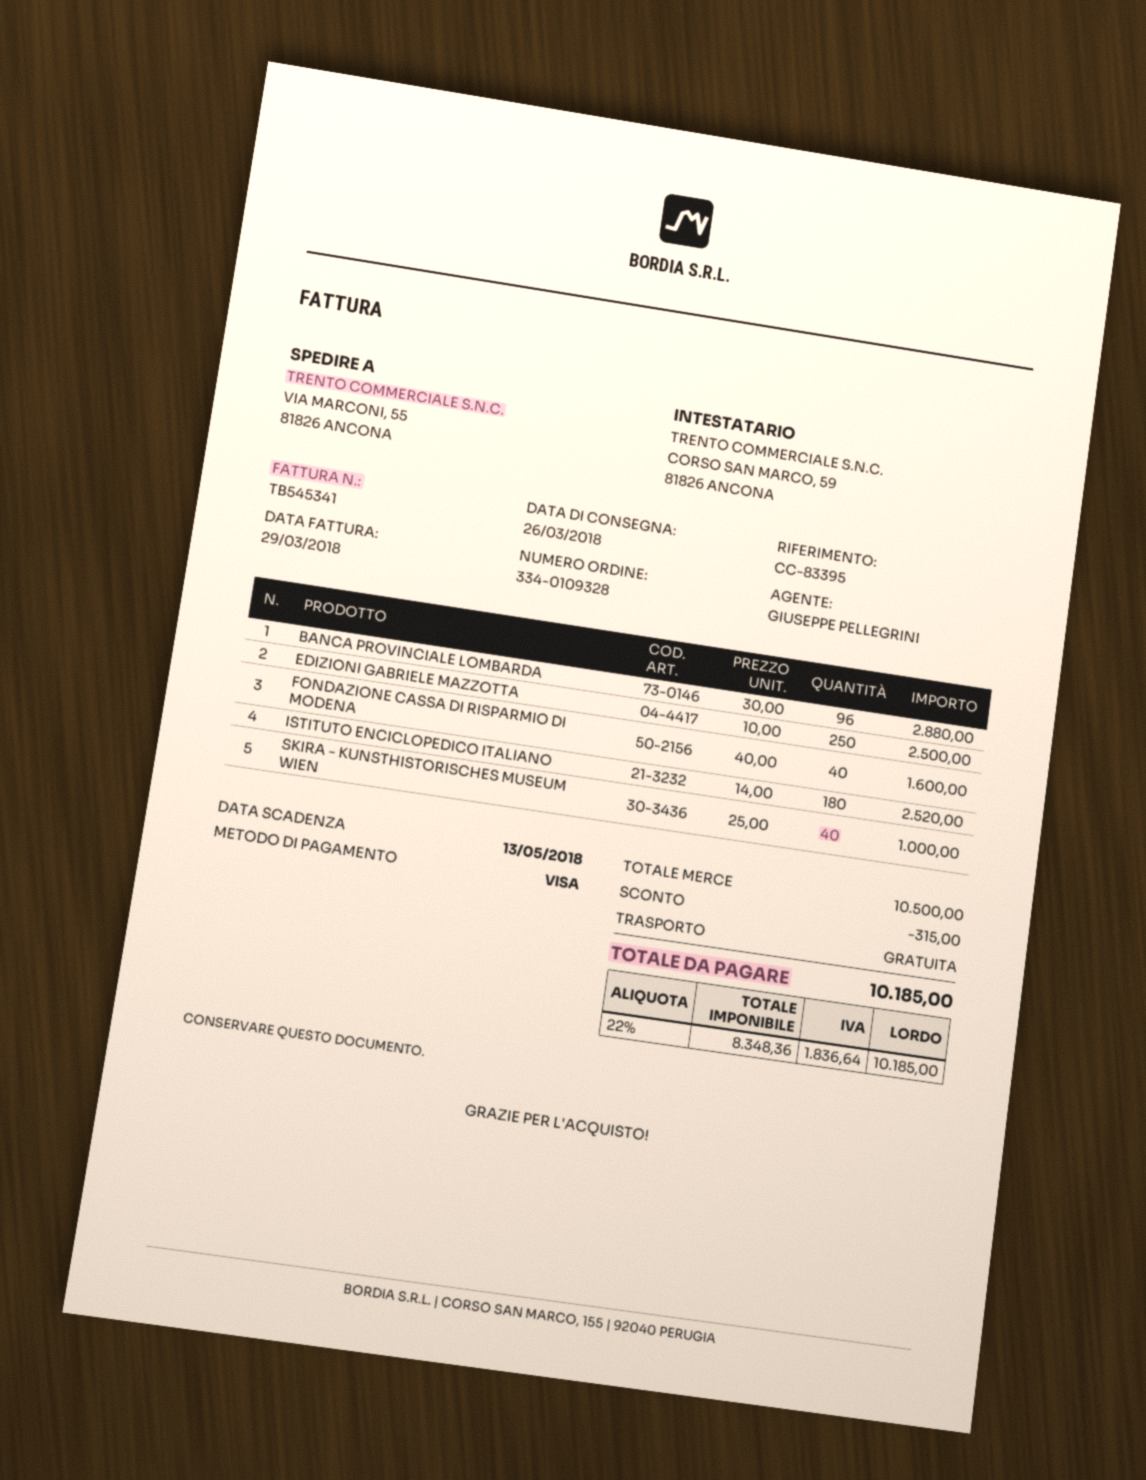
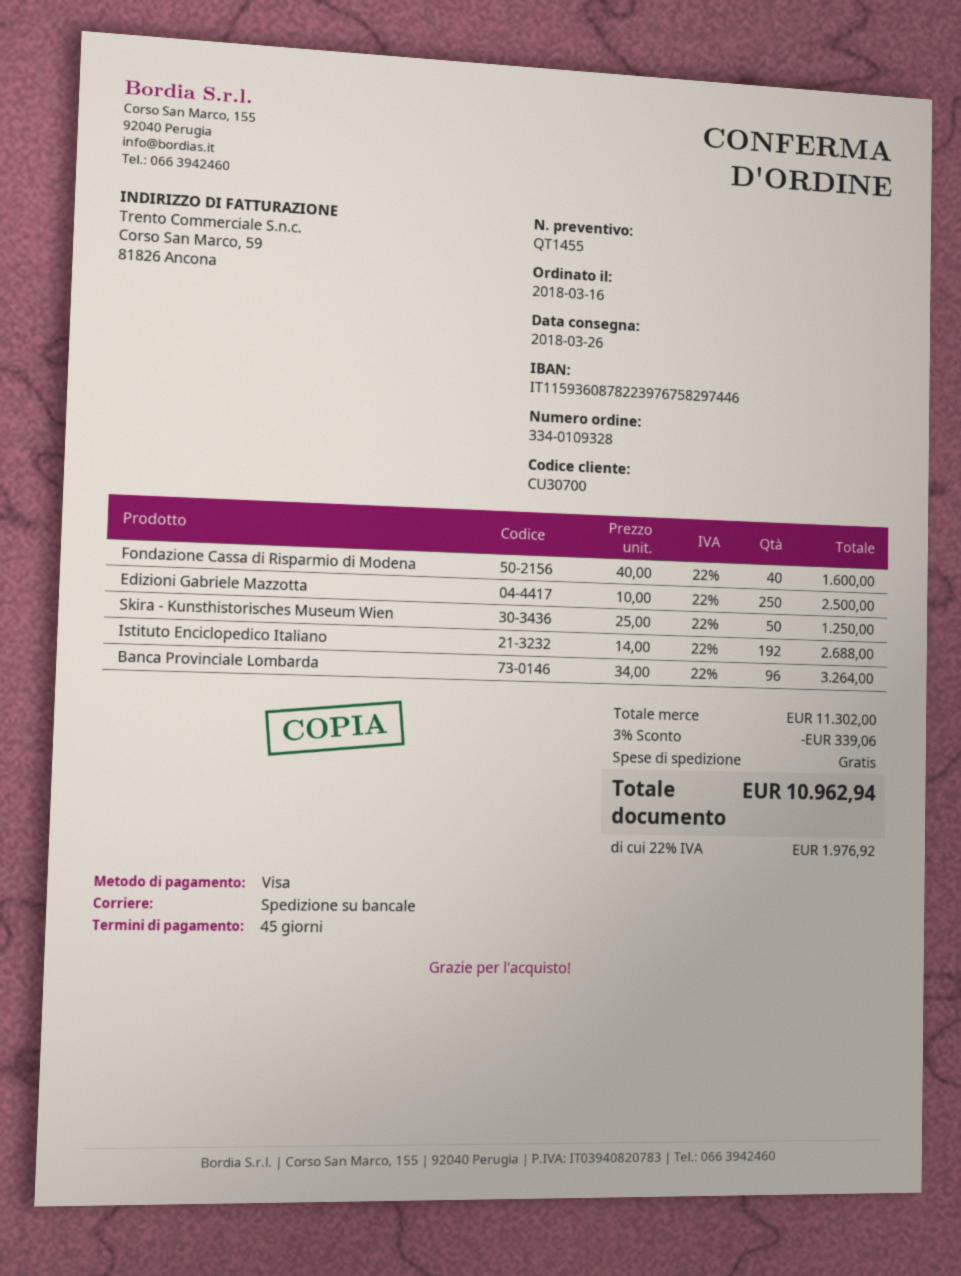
BANCA PROVINCIALE LOMBARDA: 96 x 30.00 = 2880.00 -> 96 x 34.00 = 3264.00
ISTITUTO ENCICLOPEDICO ITALIANO: 180 x 14.00 = 2520.00 -> 192 x 14.00 = 2688.00
SKIRA - KUNSTHISTORISCHES MUSEUM WIEN: 40 x 25.00 = 1000.00 -> 50 x 25.00 = 1250.00
subtotal: 10500.00 -> 11302.00
discount: 315.00 -> 339.06
tax: 22% = 1836.64 -> 22% = 1976.92
total: 10185.00 -> 10962.94

